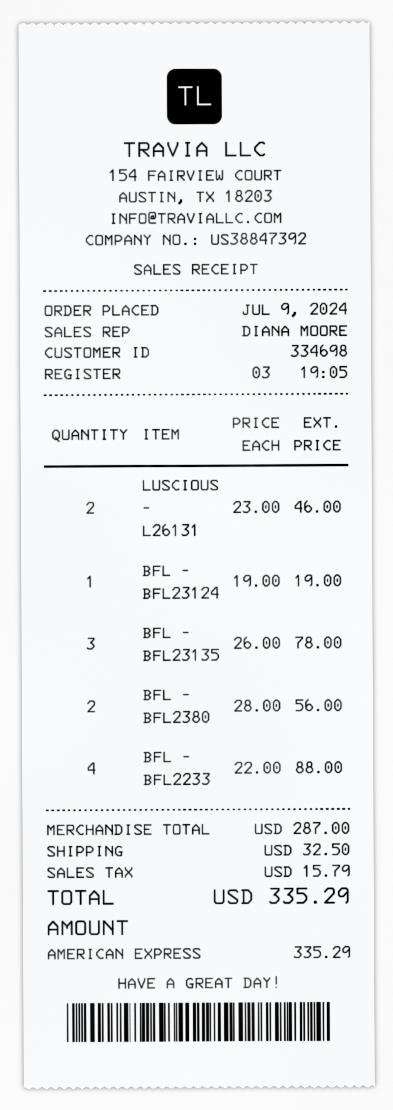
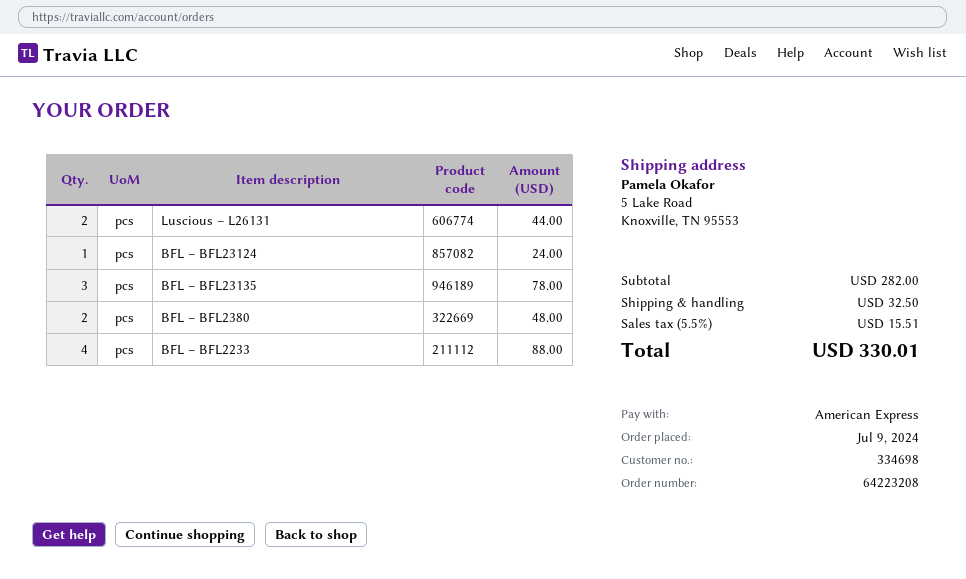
LUSCIOUS – L26131: 2 for 46.00 -> 2 for 44.00
BFL – BFL23124: 1 for 19.00 -> 1 for 24.00
BFL – BFL2380: 2 for 56.00 -> 2 for 48.00
subtotal: 287.00 -> 282.00
tax: 15.79 -> 15.51
total: 335.29 -> 330.01

